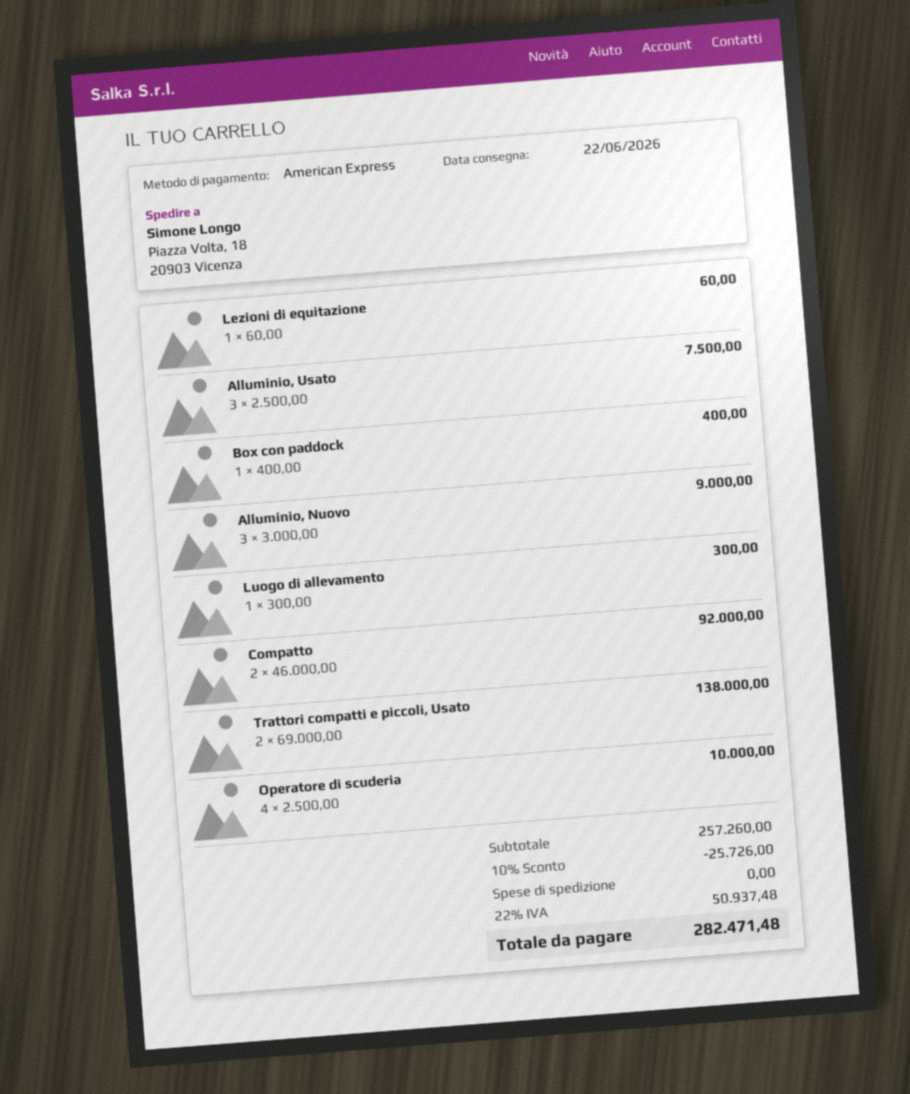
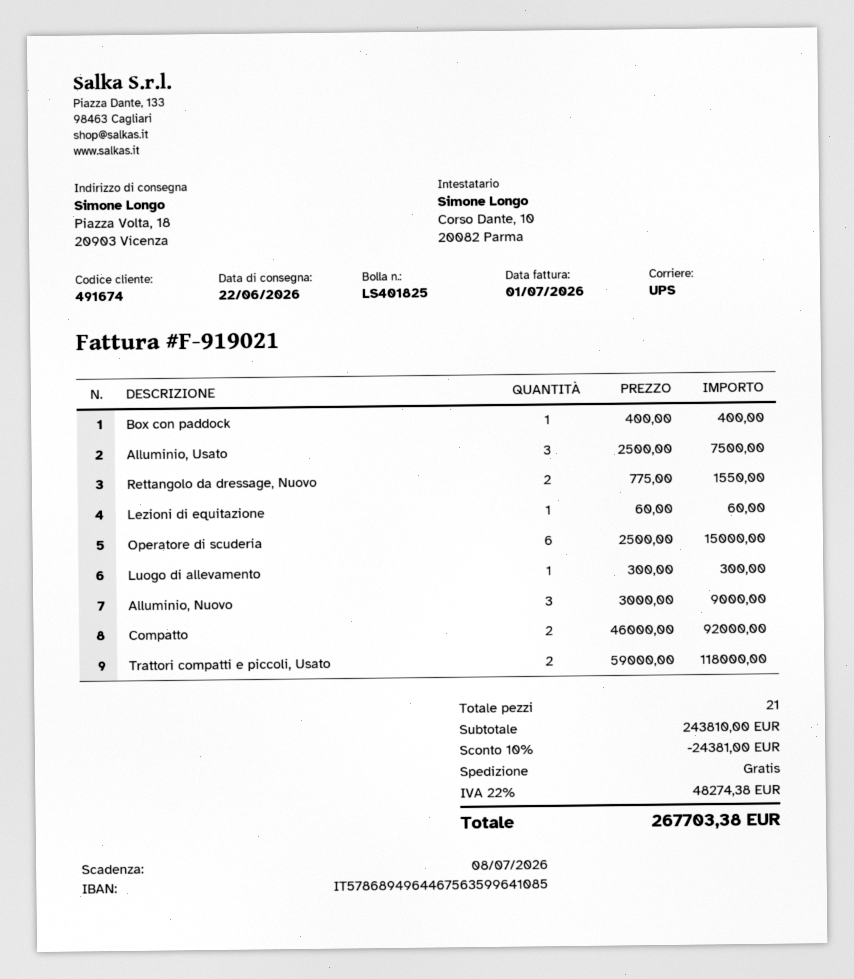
Trattori compatti e piccoli, Usato: 2 x 69000.00 = 138000.00 -> 2 x 59000.00 = 118000.00
Operatore di scuderia: 4 x 2500.00 = 10000.00 -> 6 x 2500.00 = 15000.00
Rettangolo da dressage, Nuovo: none -> 2 x 775.00 = 1550.00
subtotal: 257260.00 -> 243810.00
discount: 10% = 25726.00 -> 10% = 24381.00
tax: 22% = 50937.48 -> 22% = 48274.38
total: 282471.48 -> 267703.38

